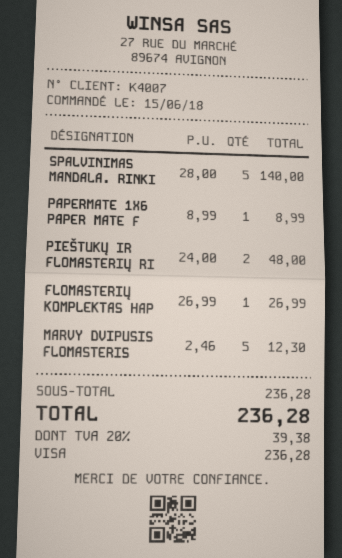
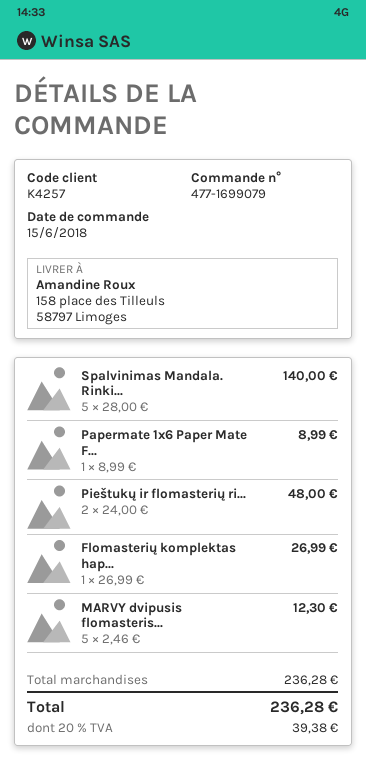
customer number: K4007 -> K4257

